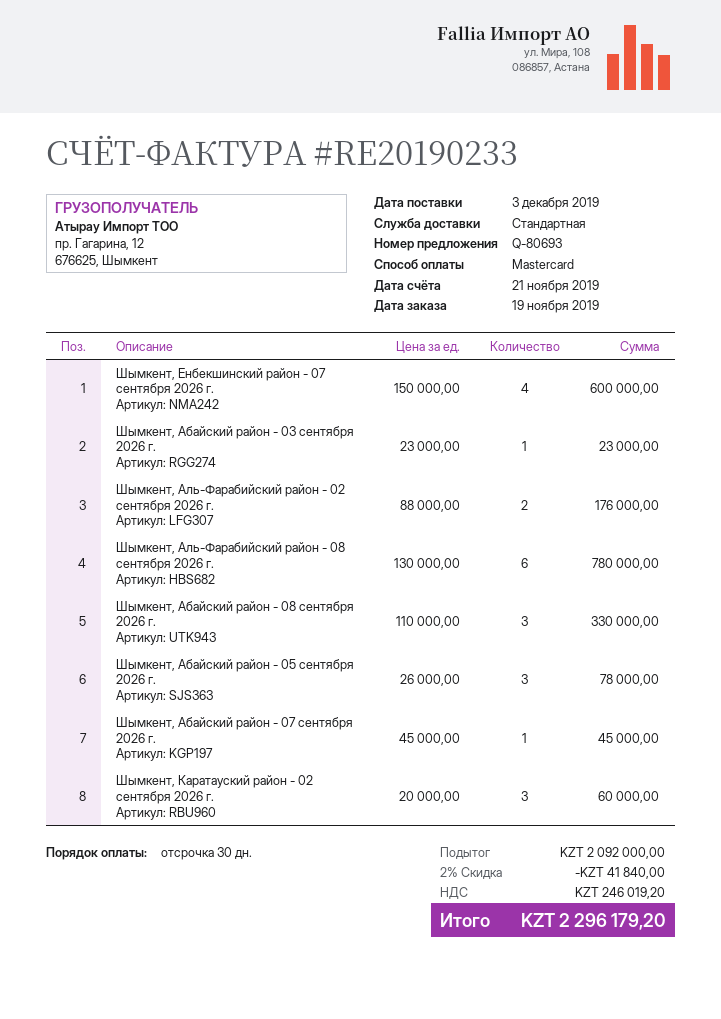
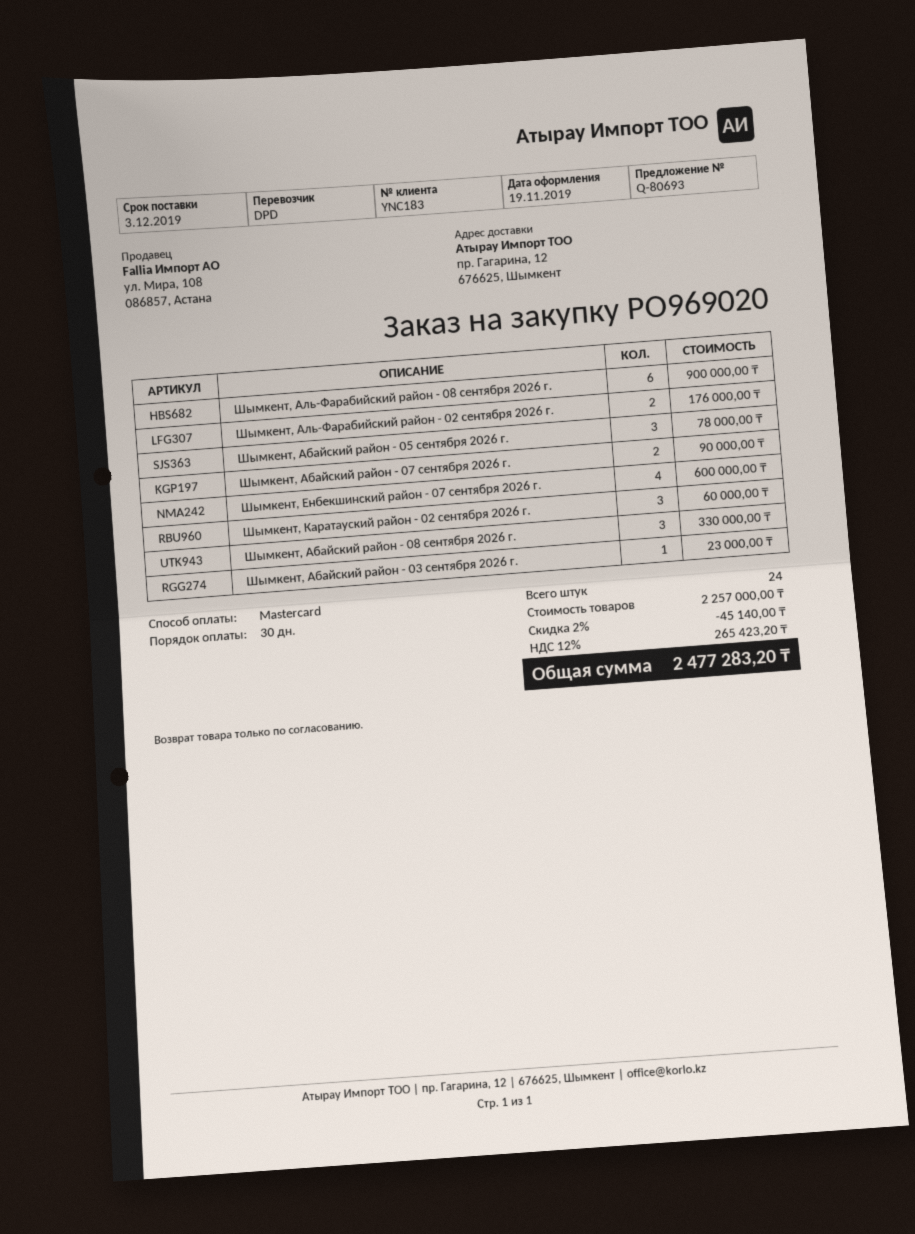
shipping method: standard -> DPD
Шымкент, Аль-Фарабийский район - 08 сентября 2026 г.: 6 for 780000.00 -> 6 for 900000.00
Шымкент, Абайский район - 07 сентября 2026 г.: 1 for 45000.00 -> 2 for 90000.00
subtotal: 2092000.00 -> 2257000.00
discount: 2% = 41840.00 -> 2% = 45140.00
tax: 246019.20 -> 265423.20
total: 2296179.20 -> 2477283.20

